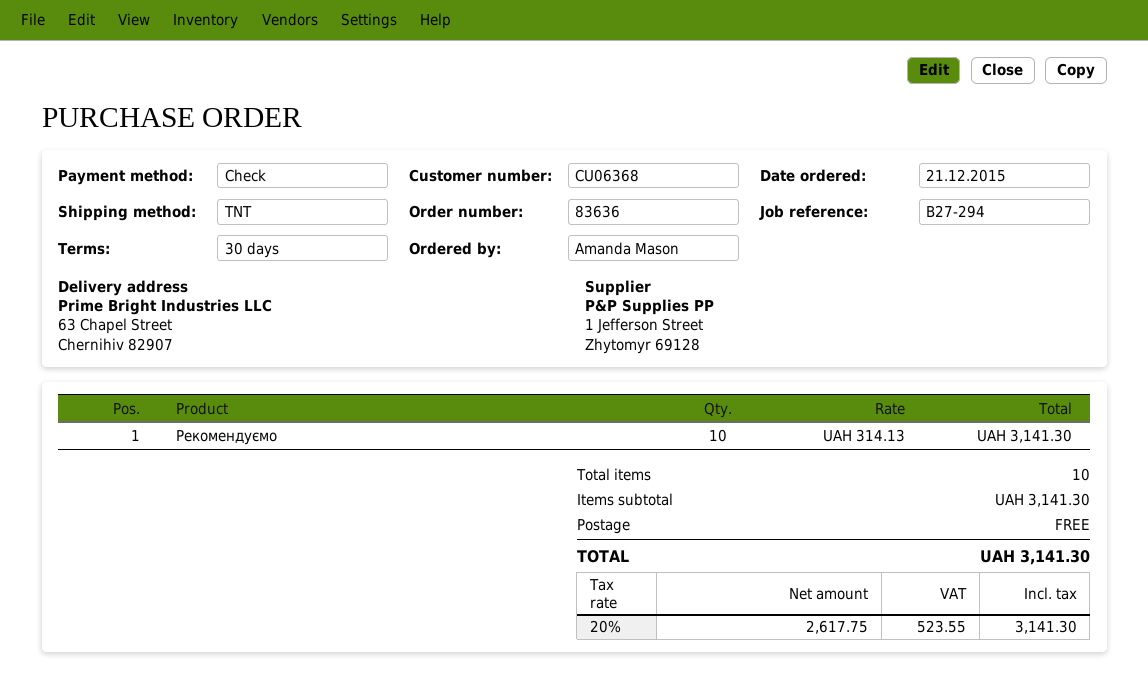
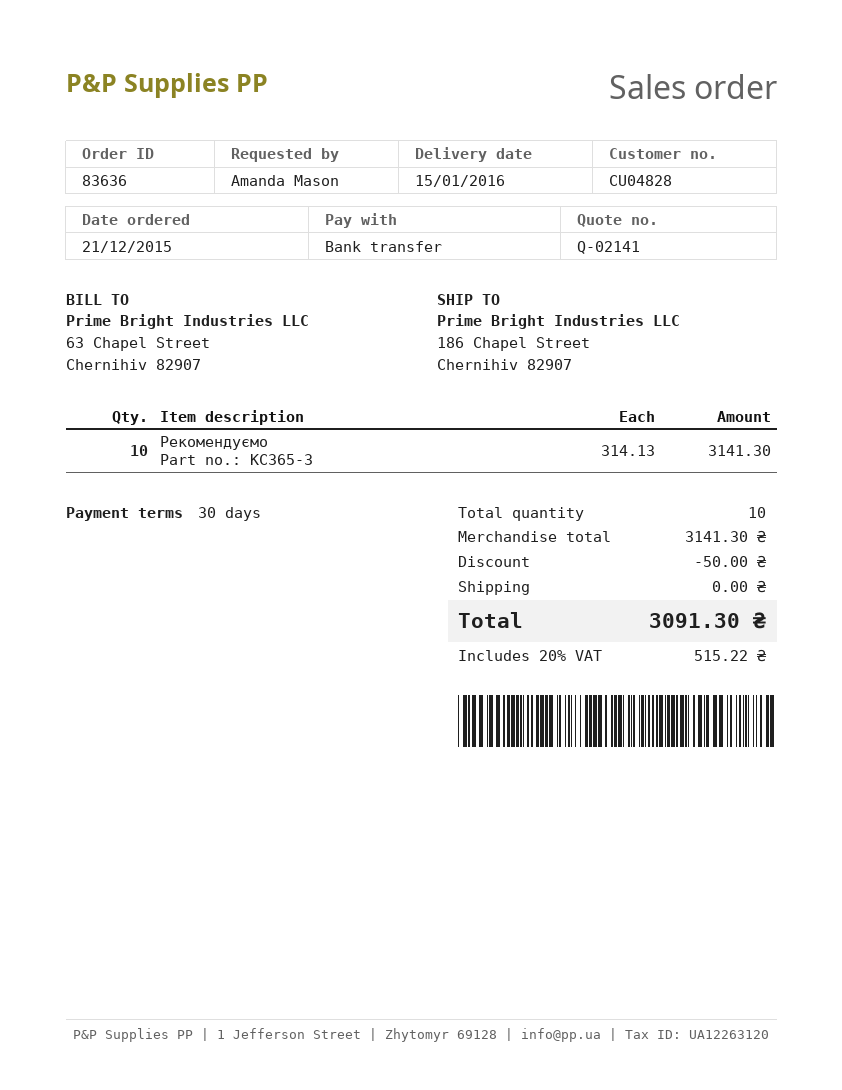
customer number: CU06368 -> CU04828
payment method: cheque -> bank transfer
ship to: 63 Chapel Street, Chernihiv 82907 -> 186 Chapel Street, Chernihiv 82907
discount: none -> 50.00
tax: 20% = 523.55 -> 20% = 515.22
total: 3141.30 -> 3091.30

